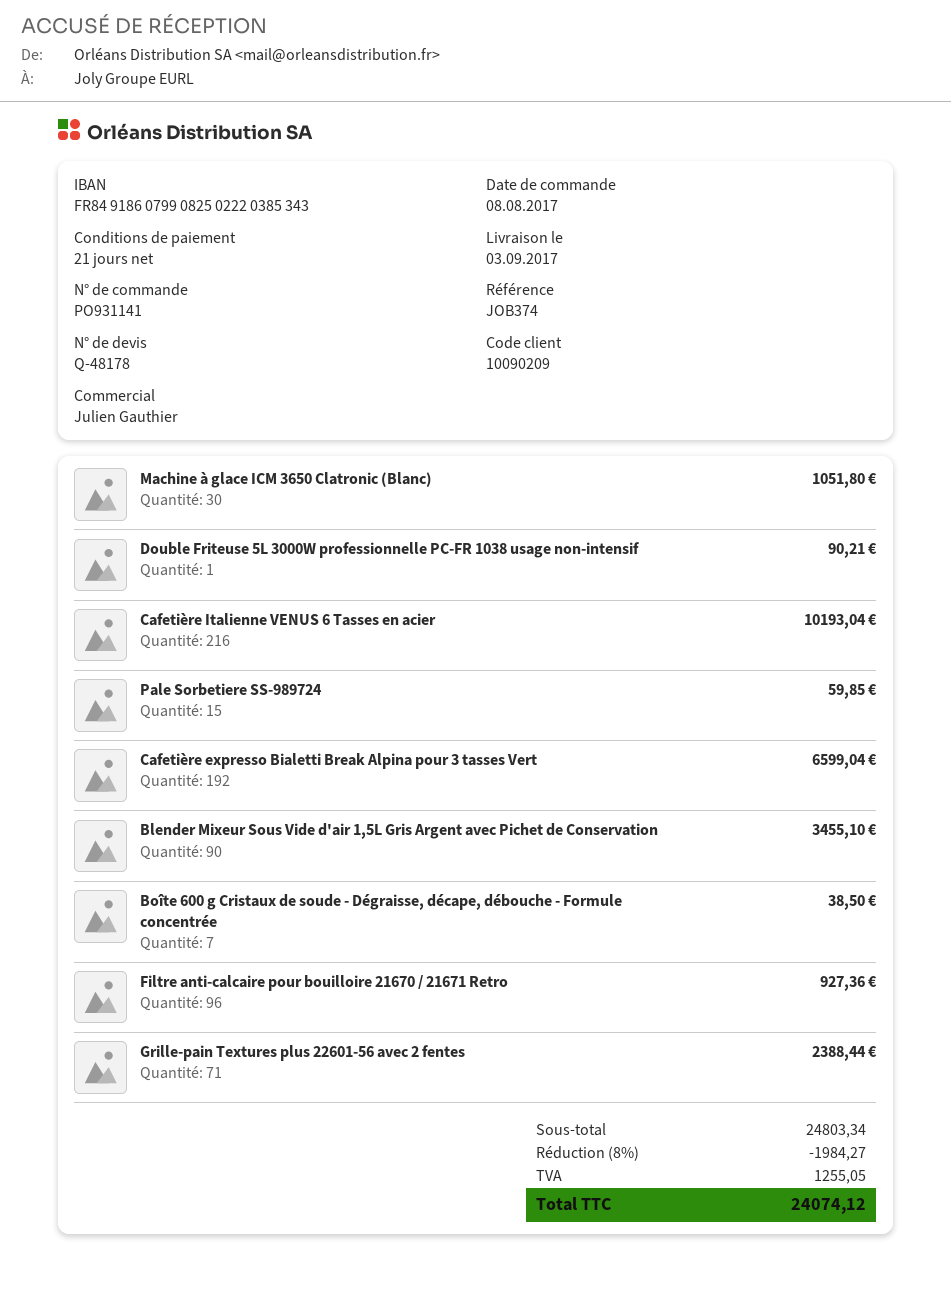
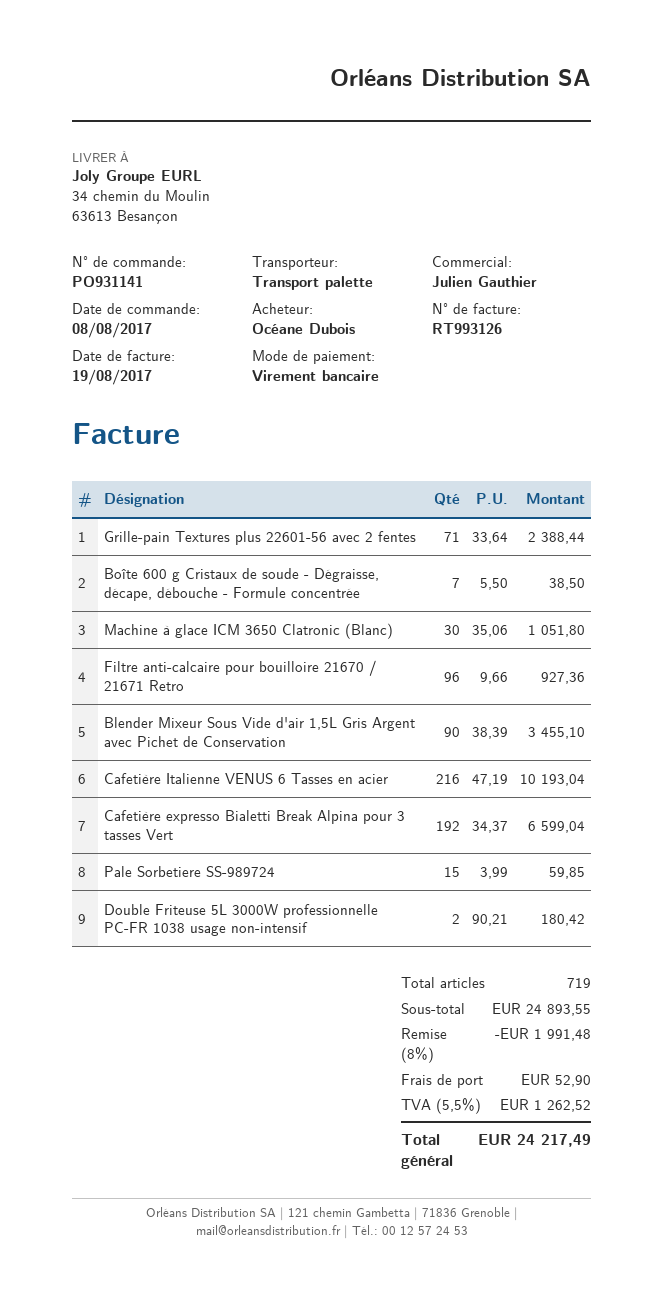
Double Friteuse 5L 3000W professionnelle PC-FR 1038 usage non-intensif: 1 for 90.21 -> 2 for 180.42
subtotal: 24803.34 -> 24893.55
discount: 8% = 1984.27 -> 8% = 1991.48
shipping: none -> 52.90
tax: 1255.05 -> 1262.52
total: 24074.12 -> 24217.49

